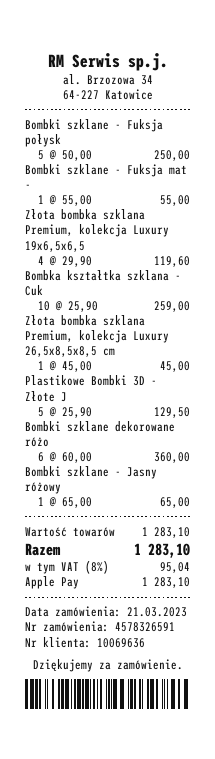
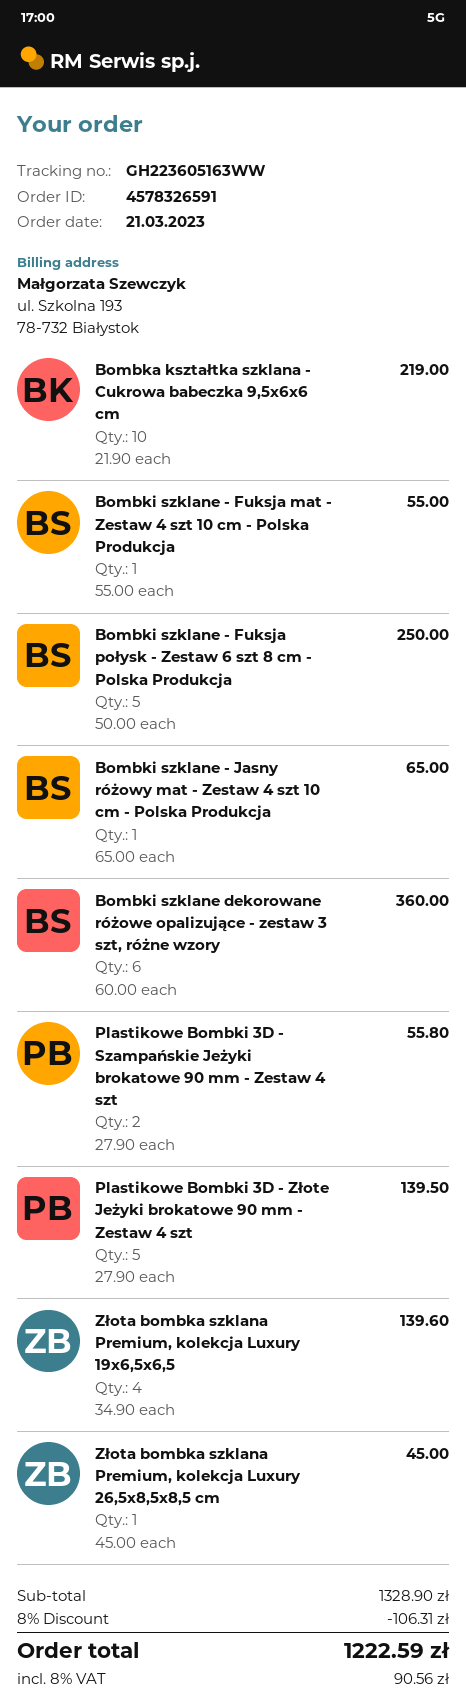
Złota bombka szklana Premium, kolekcja Luxury 19x6,5x6,5: 4 x 29.90 = 119.60 -> 4 x 34.90 = 139.60
Bombka kształtka szklana - Cuk: 10 x 25.90 = 259.00 -> 10 x 21.90 = 219.00
Plastikowe Bombki 3D - Złote J: 5 x 25.90 = 129.50 -> 5 x 27.90 = 139.50
Plastikowe Bombki 3D - Szampańskie Jeżyki brokatowe 90 mm - Zestaw 4 szt: none -> 2 x 27.90 = 55.80
subtotal: 1283.10 -> 1328.90
discount: none -> 8% = 106.31
tax: 8% = 95.04 -> 8% = 90.56
total: 1283.10 -> 1222.59

